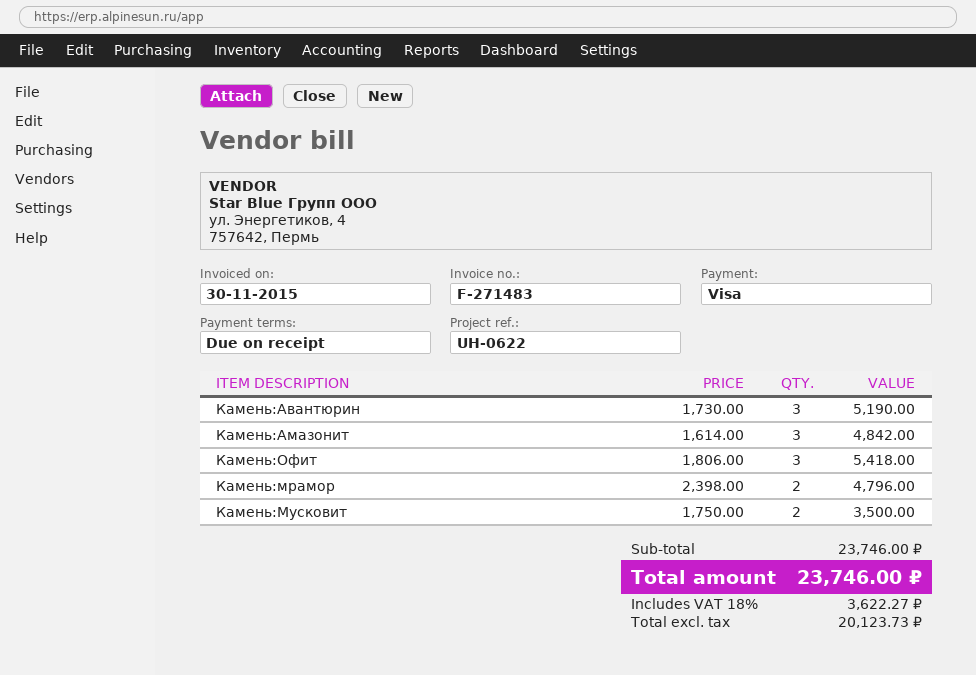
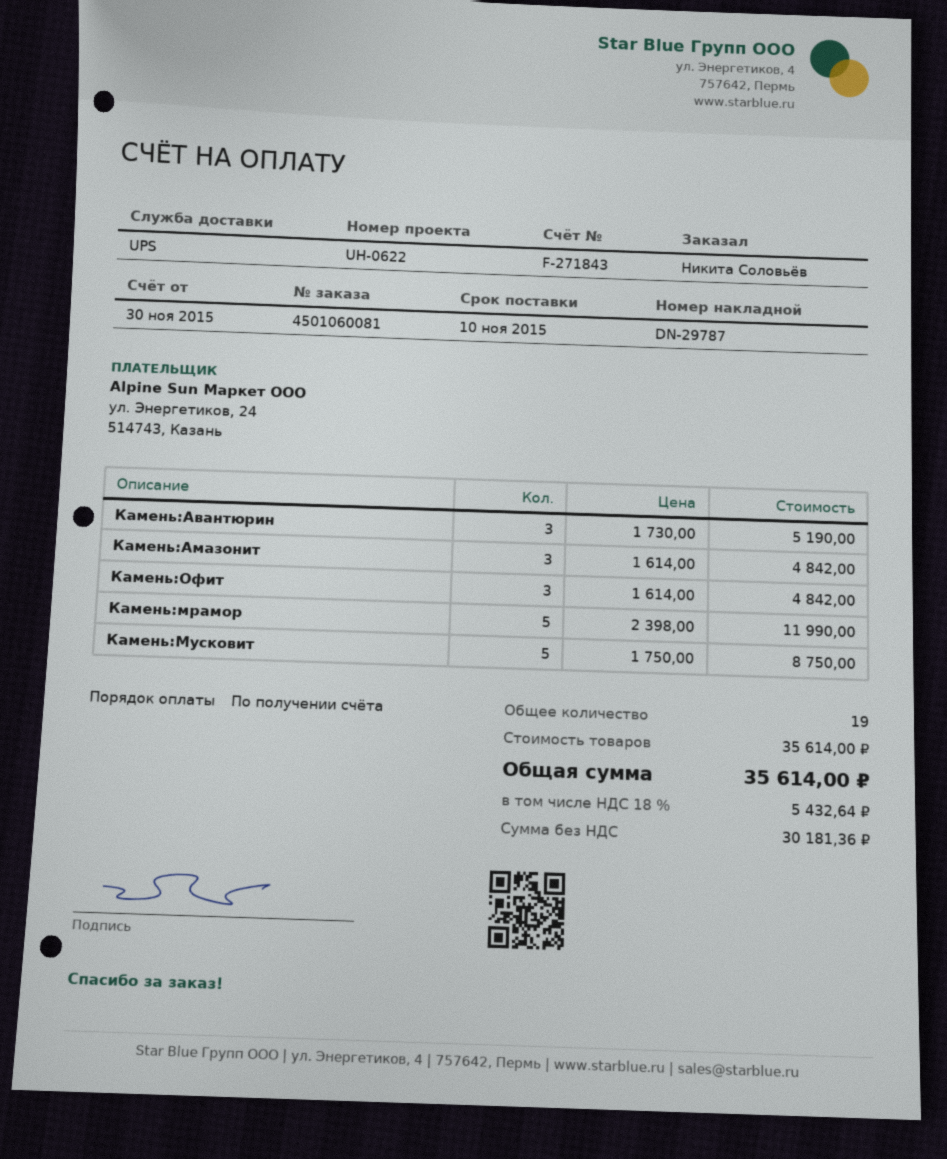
invoice number: F-271483 -> F-271843
Камень:Офит: 3 x 1806.00 = 5418.00 -> 3 x 1614.00 = 4842.00
Камень:мрамор: 2 x 2398.00 = 4796.00 -> 5 x 2398.00 = 11990.00
Камень:Мусковит: 2 x 1750.00 = 3500.00 -> 5 x 1750.00 = 8750.00
subtotal: 23746.00 -> 35614.00
net: 20123.73 -> 30181.36
tax: 18% = 3622.27 -> 18% = 5432.64
total: 23746.00 -> 35614.00

